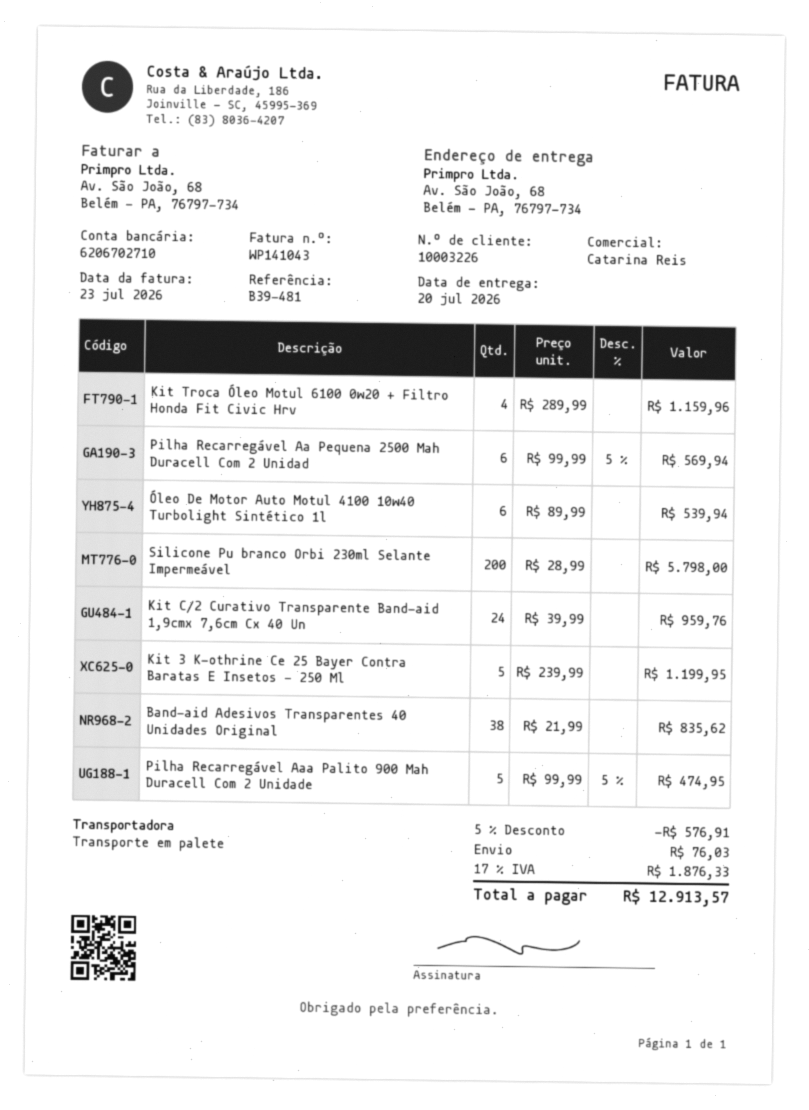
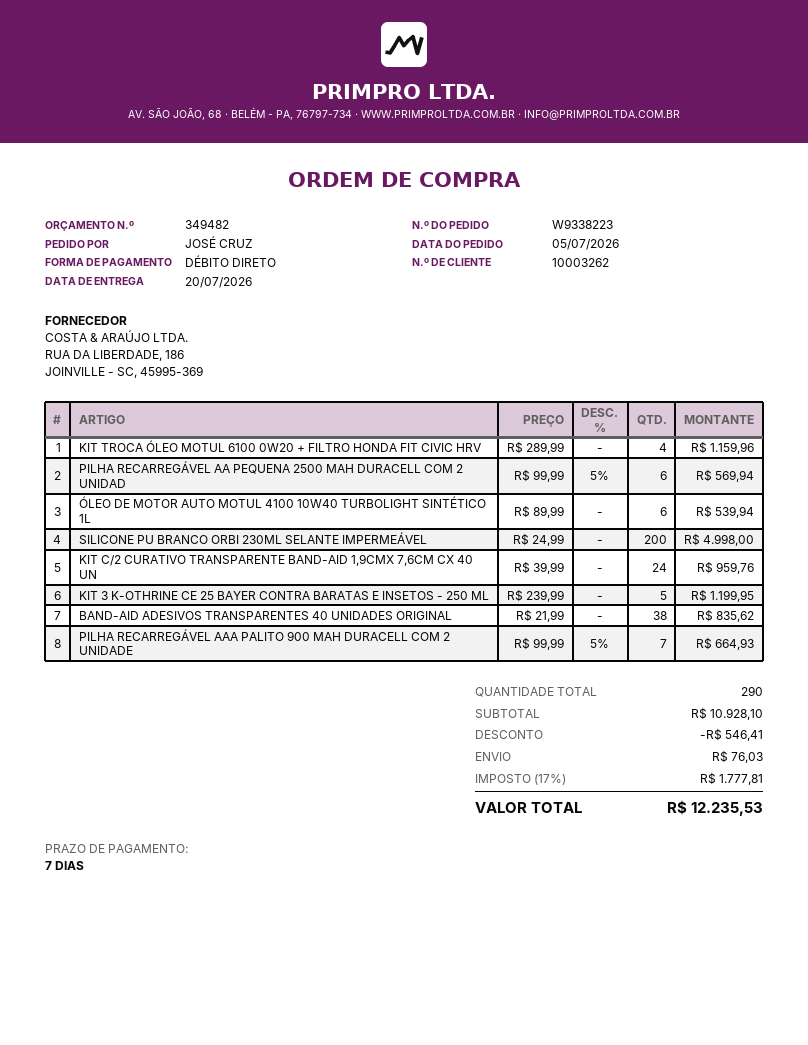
customer number: 10003226 -> 10003262
Silicone Pu branco Orbi 230ml Selante Impermeável: 200 x 28.99 = 5798.00 -> 200 x 24.99 = 4998.00
Pilha Recarregável Aaa Palito 900 Mah Duracell Com 2 Unidade: 5 x 99.99 - 5% = 474.95 -> 7 x 99.99 - 5% = 664.93
discount: 576.91 -> 546.41
tax: 17% = 1876.33 -> 17% = 1777.81
total: 12913.57 -> 12235.53

